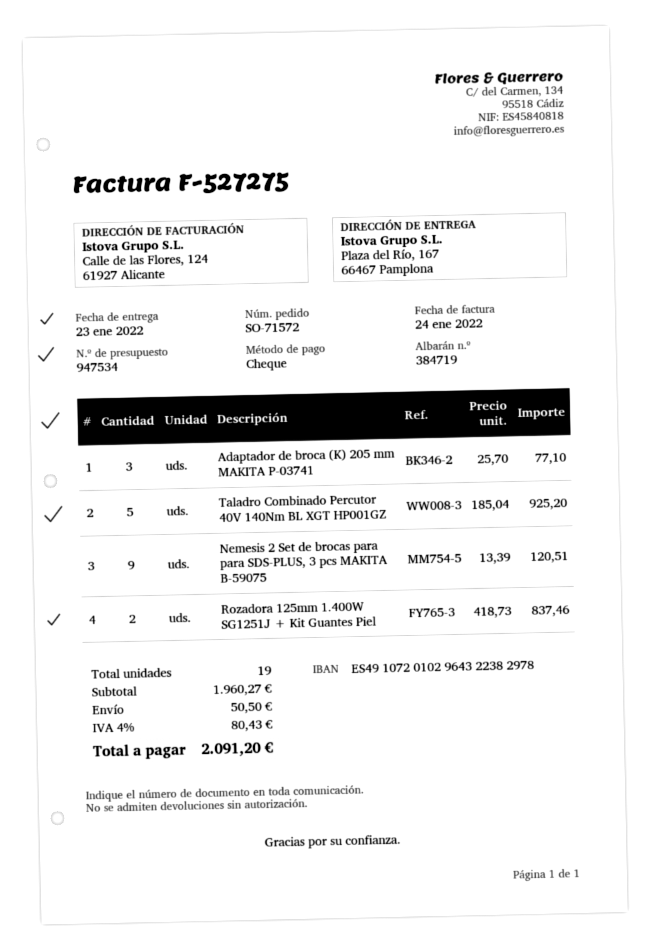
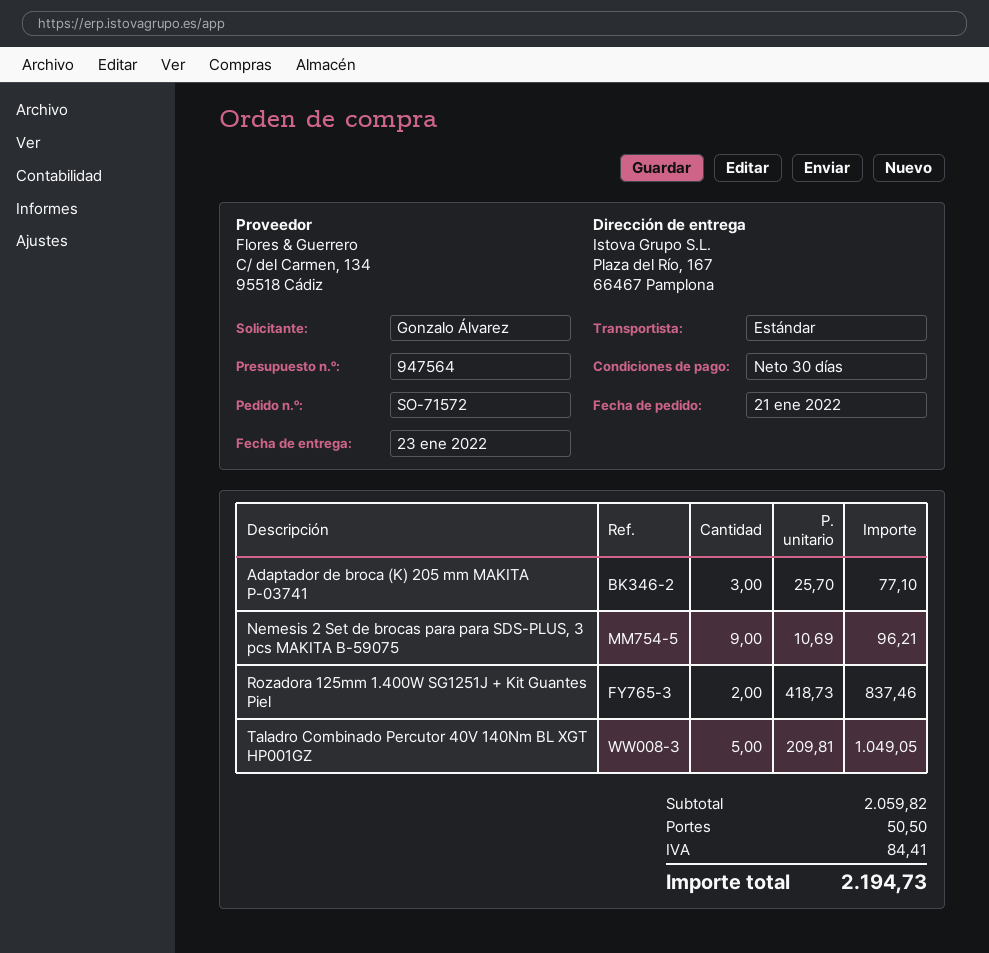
quote number: 947534 -> 947564
Taladro Combinado Percutor 40V 140Nm BL XGT HP001GZ: 5 x 185.04 = 925.20 -> 5 x 209.81 = 1049.05
Nemesis 2 Set de brocas para para SDS-PLUS, 3 pcs MAKITA B-59075: 9 x 13.39 = 120.51 -> 9 x 10.69 = 96.21
subtotal: 1960.27 -> 2059.82
tax: 80.43 -> 84.41
total: 2091.20 -> 2194.73

